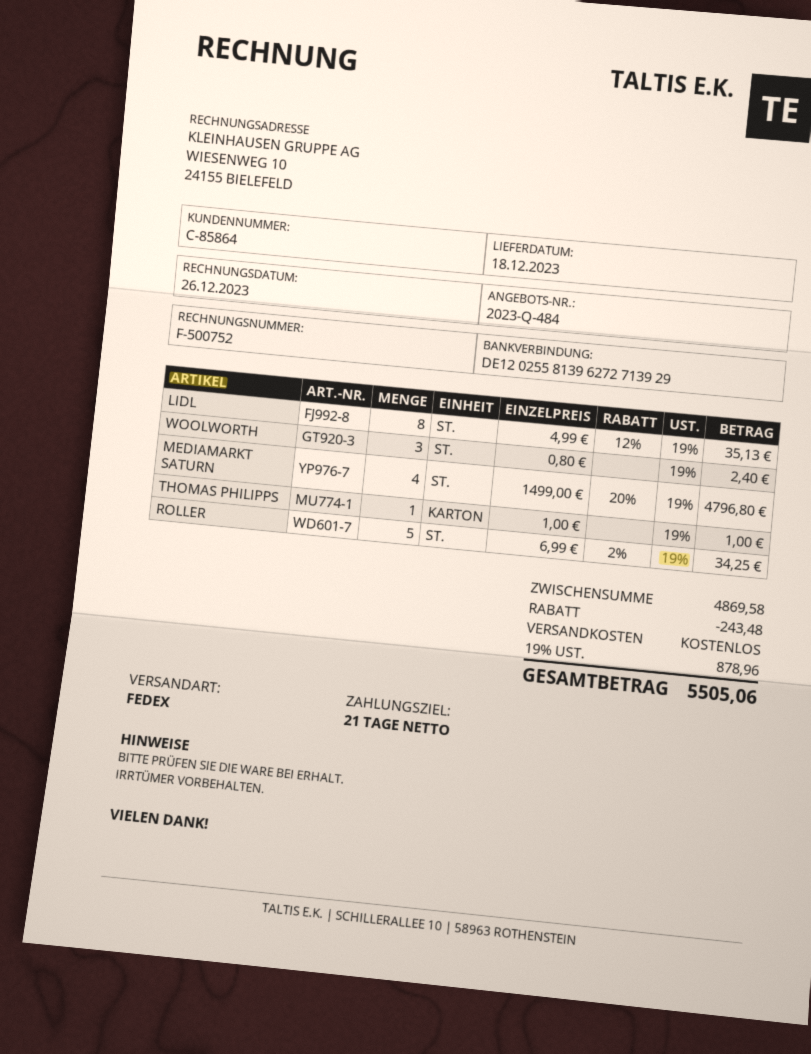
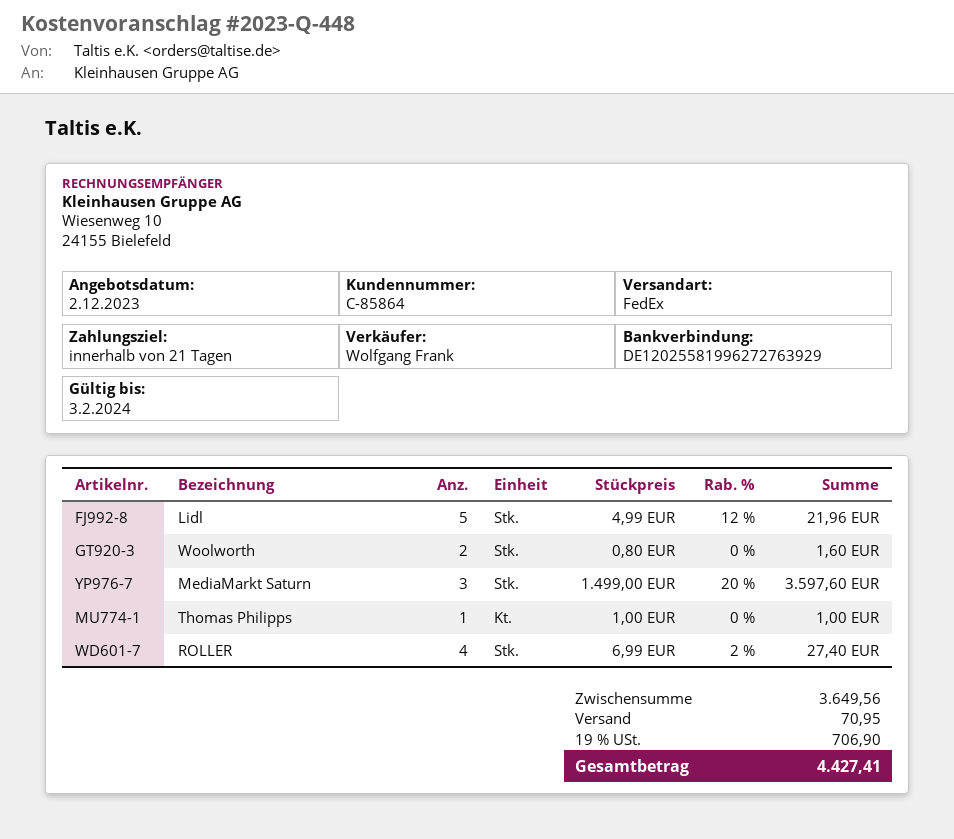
quote number: 2023-Q-484 -> 2023-Q-448
bank account: DE12025581396272713929 -> DE12025581996272763929
LIDL: 8 x 4.99 - 12% = 35.13 -> 5 x 4.99 - 12% = 21.96
WOOLWORTH: 3 x 0.80 = 2.40 -> 2 x 0.80 = 1.60
MEDIAMARKT SATURN: 4 x 1499.00 - 20% = 4796.80 -> 3 x 1499.00 - 20% = 3597.60
ROLLER: 5 x 6.99 - 2% = 34.25 -> 4 x 6.99 - 2% = 27.40
subtotal: 4869.58 -> 3649.56
discount: 243.48 -> none
shipping: 0.00 -> 70.95
tax: 19% = 878.96 -> 19% = 706.90
total: 5505.06 -> 4427.41

